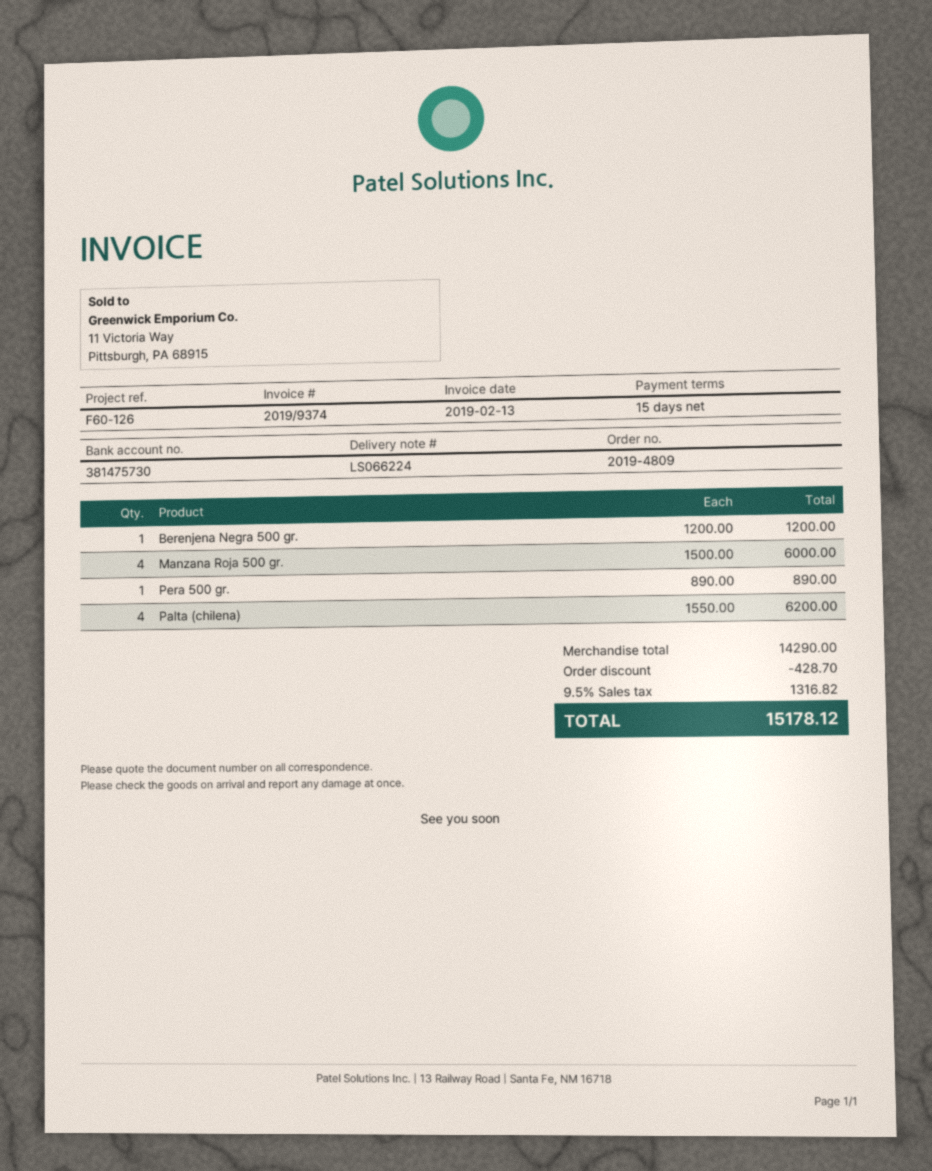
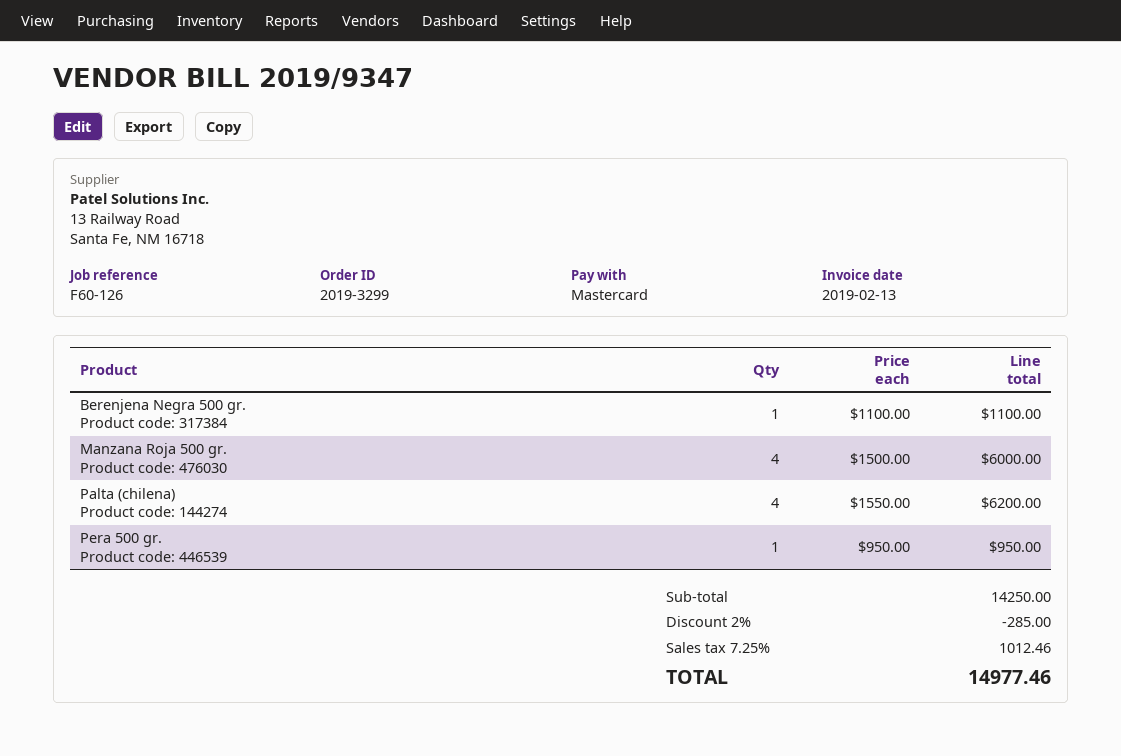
order number: 2019-4809 -> 2019-3299
invoice number: 2019/9374 -> 2019/9347
Berenjena Negra 500 gr.: 1 x 1200.00 = 1200.00 -> 1 x 1100.00 = 1100.00
Pera 500 gr.: 1 x 890.00 = 890.00 -> 1 x 950.00 = 950.00
subtotal: 14290.00 -> 14250.00
discount: 428.70 -> 285.00
tax: 9.5% = 1316.82 -> 7.25% = 1012.46
total: 15178.12 -> 14977.46

